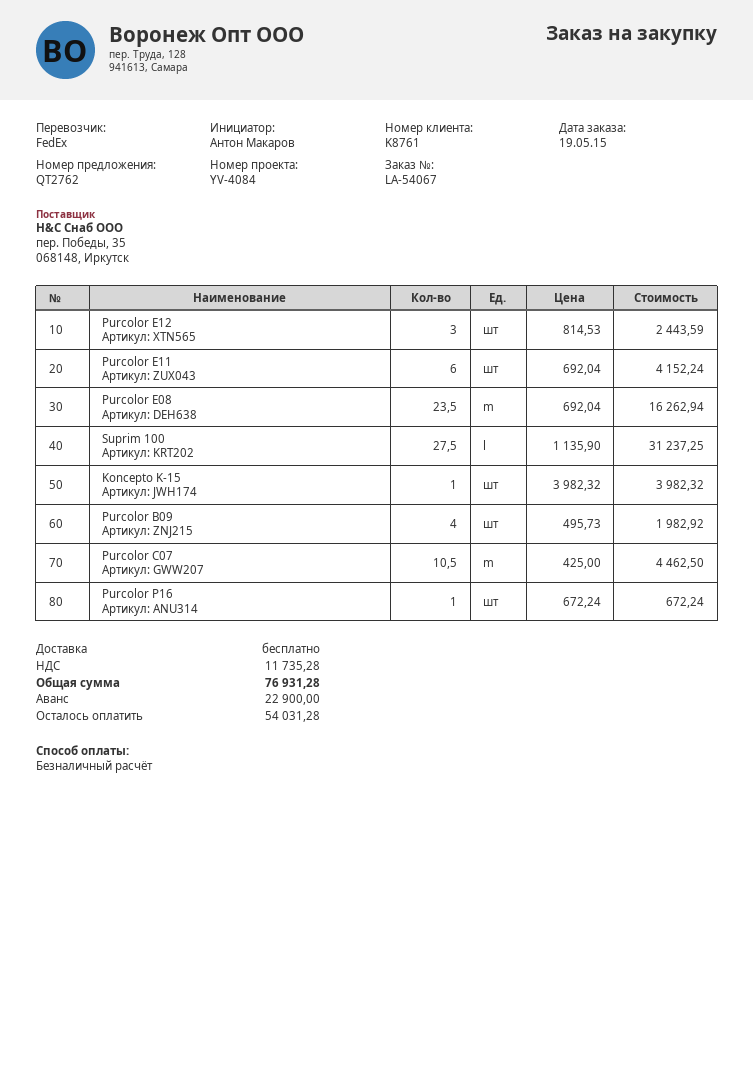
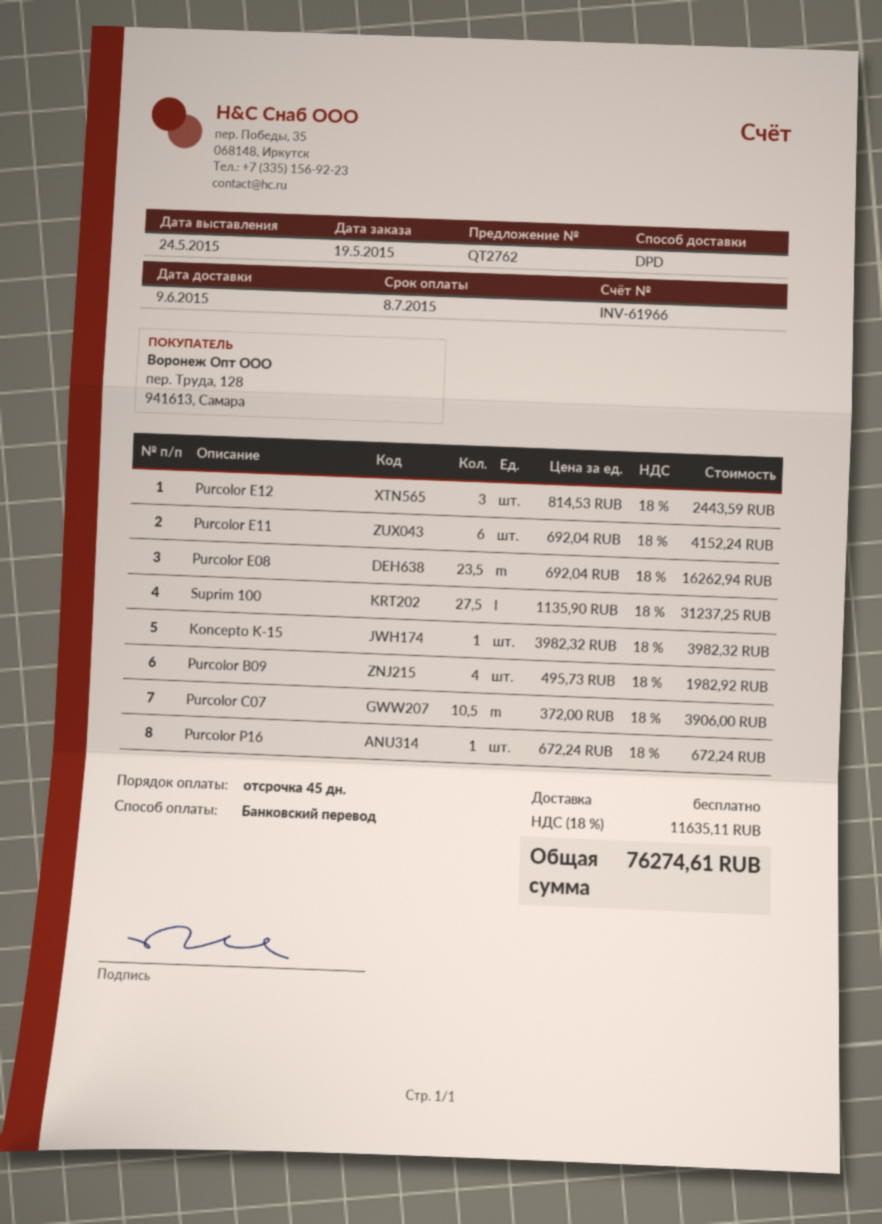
shipping method: FedEx -> DPD
Purcolor C07: 10.5 x 425.00 = 4462.50 -> 10.5 x 372.00 = 3906.00
tax: 11735.28 -> 11635.11
total: 76931.28 -> 76274.61

